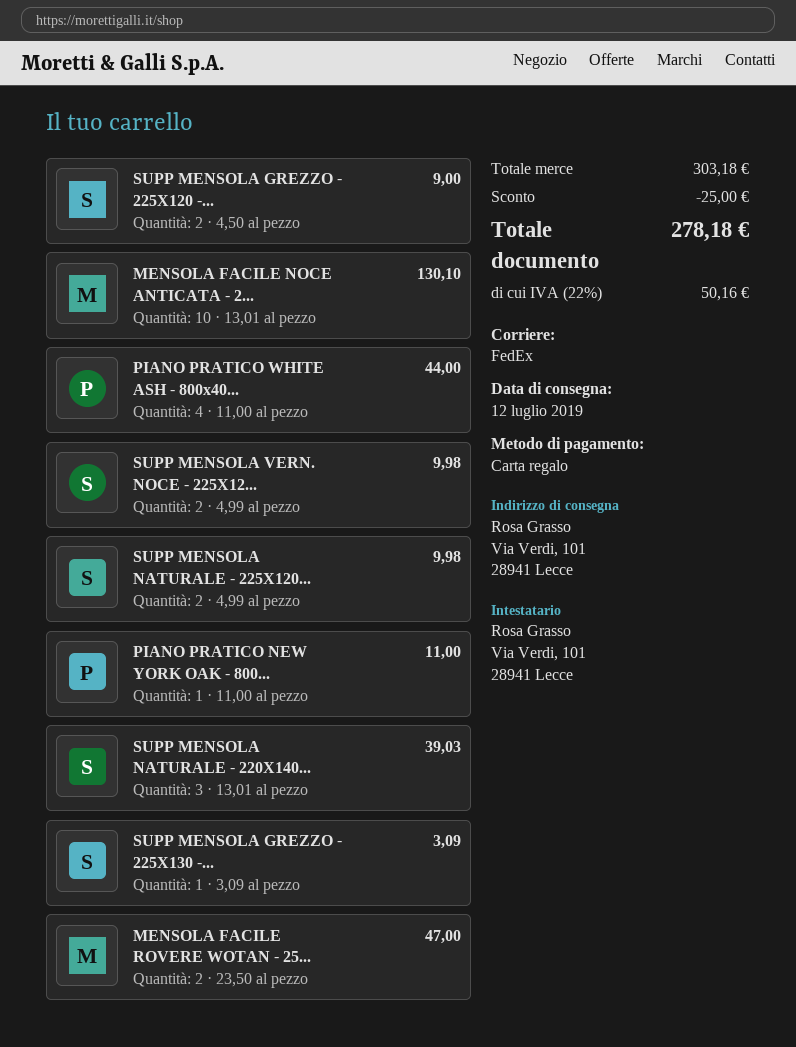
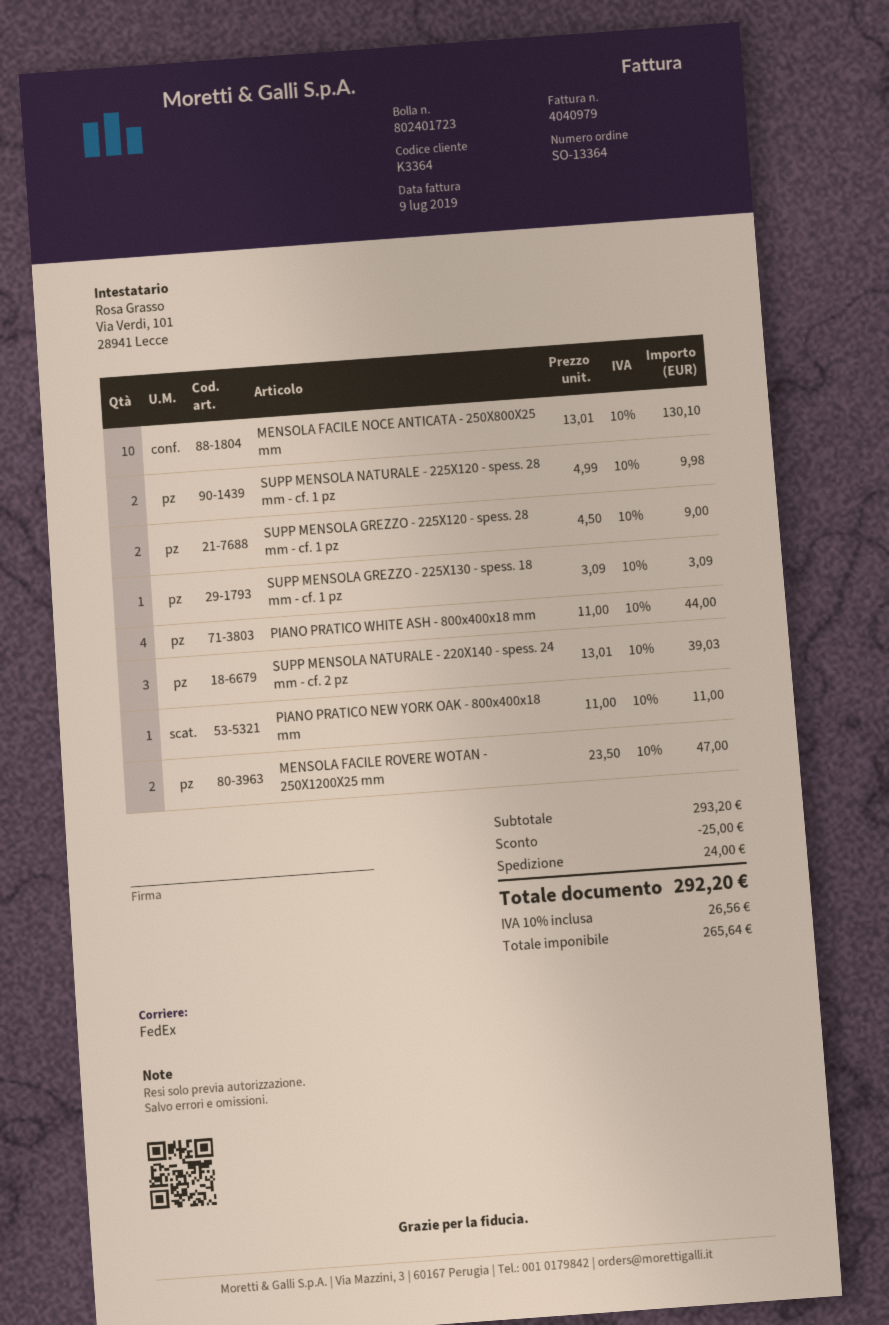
SUPP MENSOLA VERN. NOCE - 225X12...: 2 x 4.99 = 9.98 -> none
subtotal: 303.18 -> 293.20
shipping: none -> 24.00
tax: 22% = 50.16 -> 10% = 26.56
total: 278.18 -> 292.20

